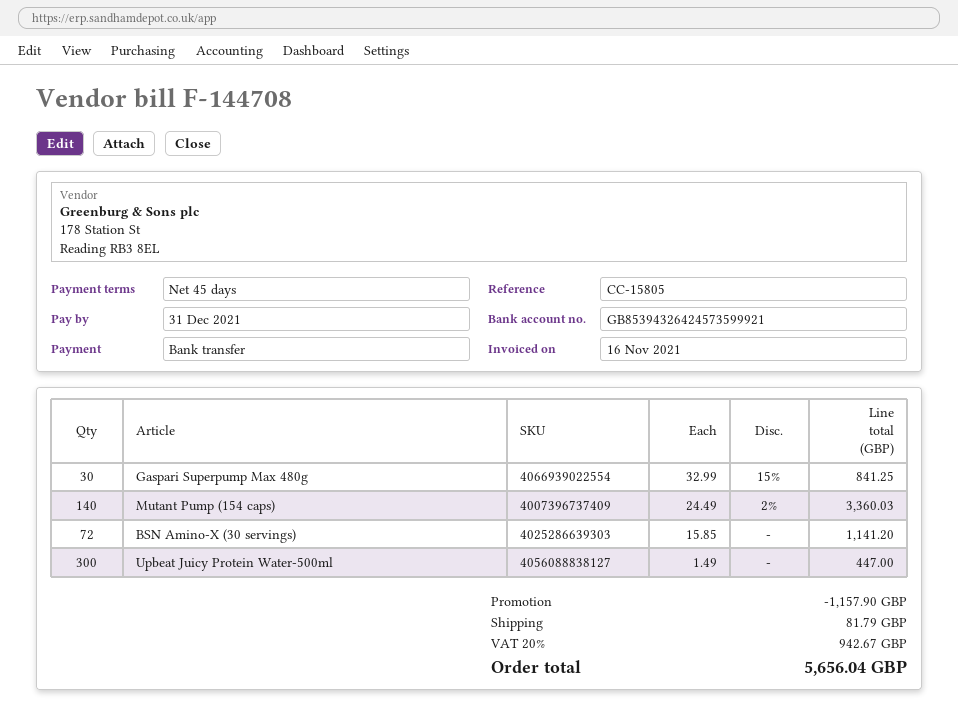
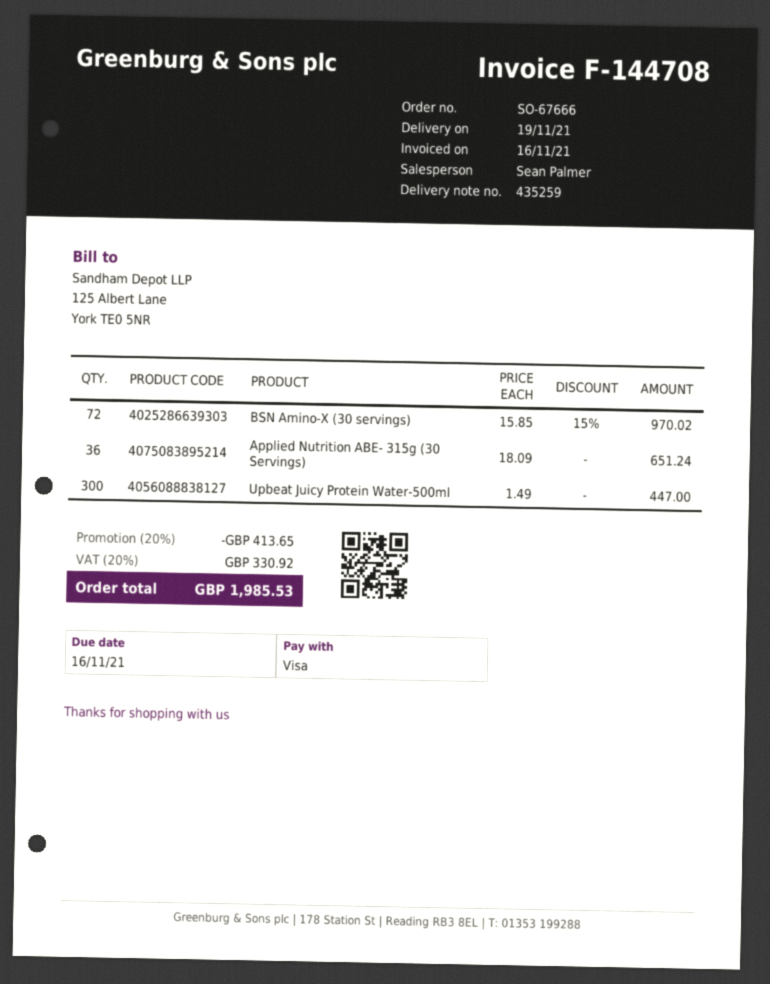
due date: 2021-12-31 -> 2021-11-16
payment method: bank transfer -> Visa
Gaspari Superpump Max 480g: 30 x 32.99 - 15% = 841.25 -> none
Mutant Pump (154 caps): 140 x 24.49 - 2% = 3360.03 -> none
BSN Amino-X (30 servings): 72 x 15.85 = 1141.20 -> 72 x 15.85 - 15% = 970.02
Applied Nutrition ABE- 315g (30 Servings): none -> 36 x 18.09 = 651.24
discount: 1157.90 -> 413.65
shipping: 81.79 -> none
tax: 20% = 942.67 -> 20% = 330.92
total: 5656.04 -> 1985.53

